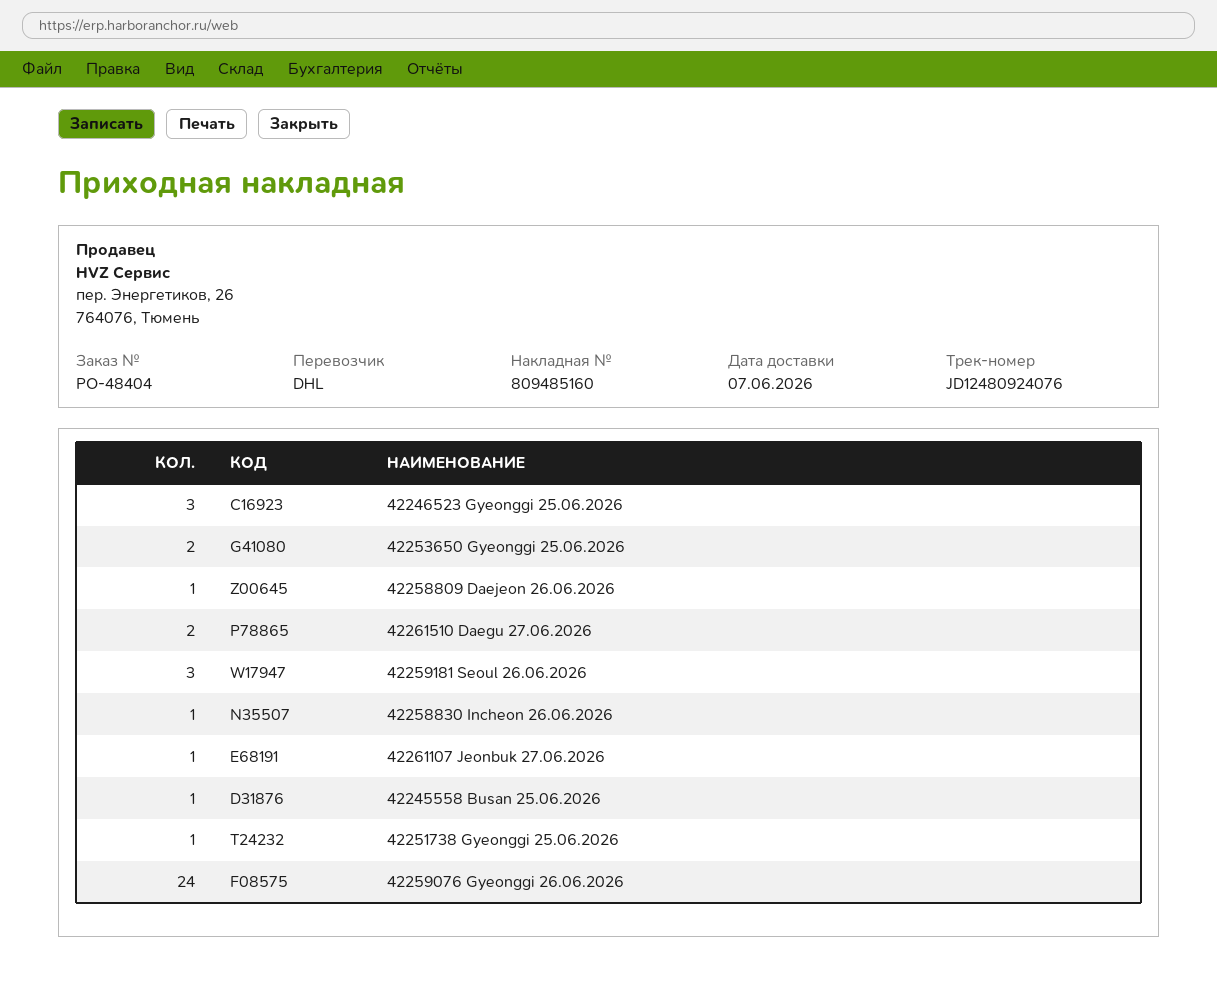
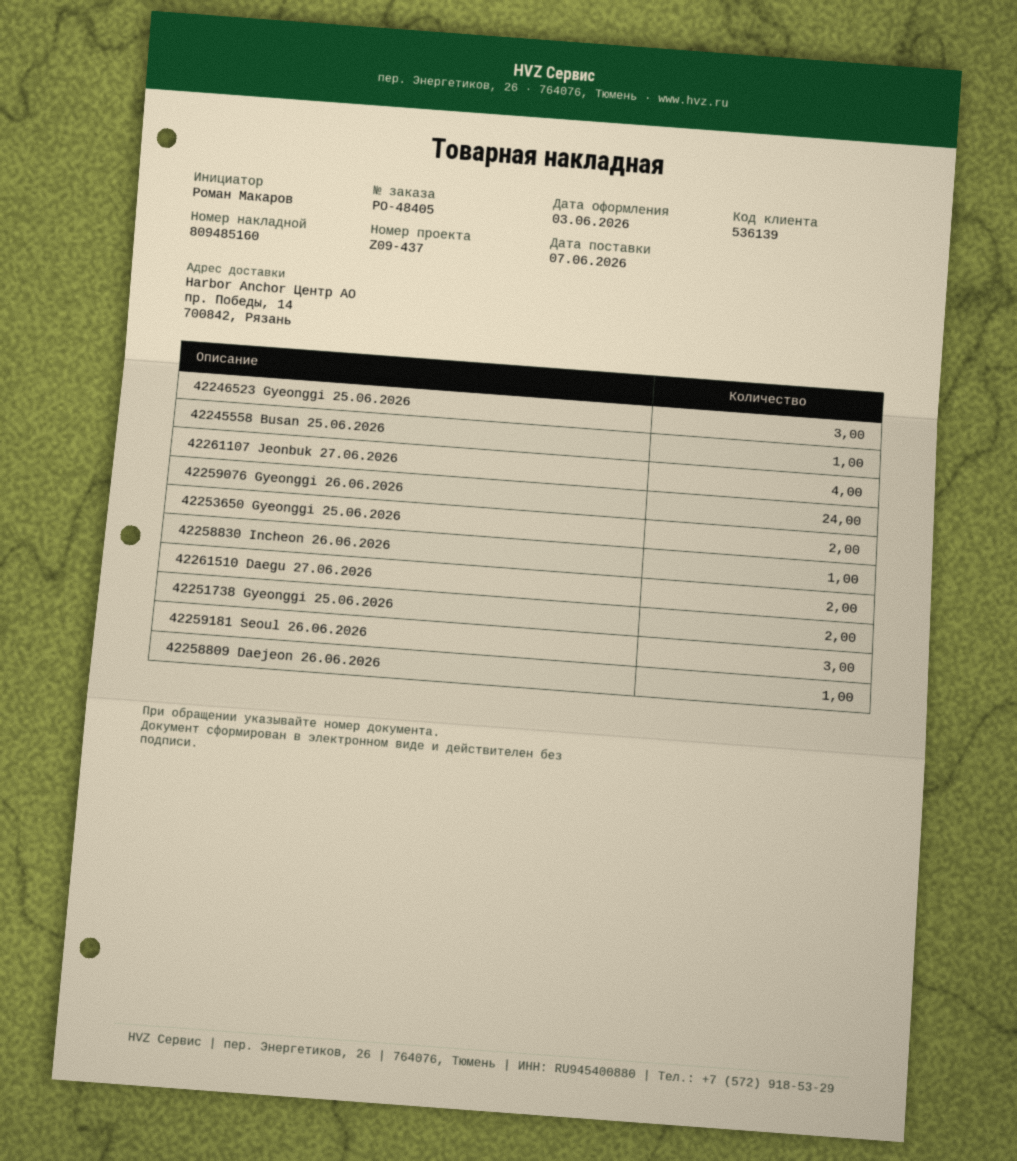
order number: PO-48404 -> PO-48405
42261107 Jeonbuk 27.06.2026: 1 -> 4
42251738 Gyeonggi 25.06.2026: 1 -> 2

